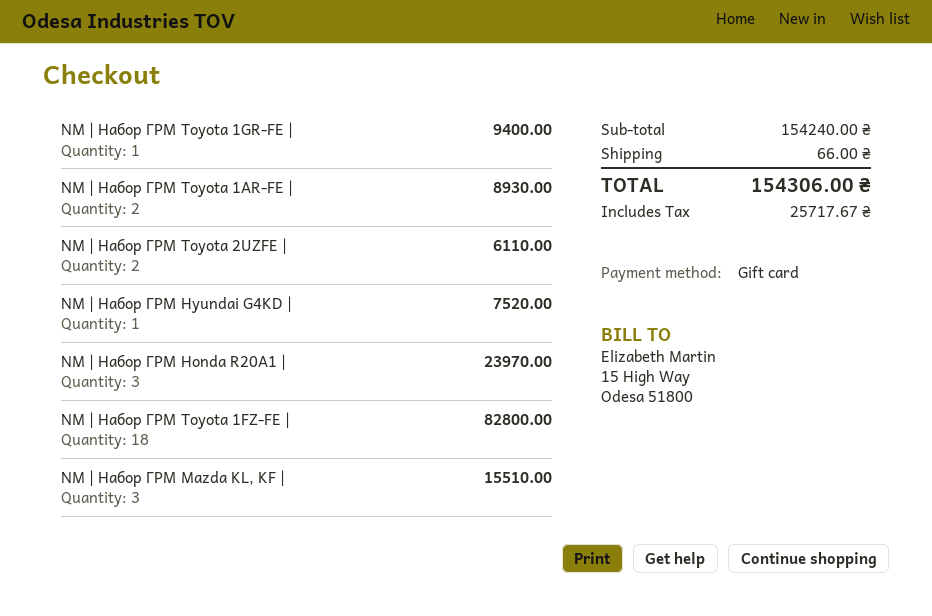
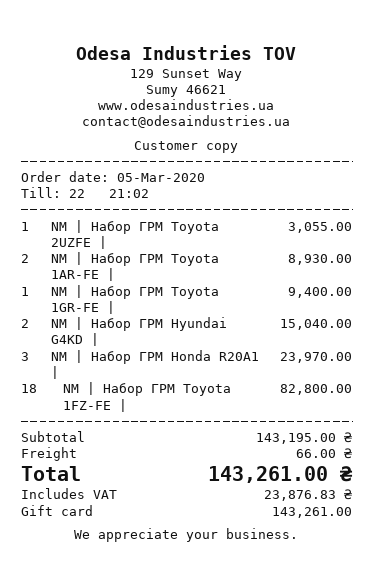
NM | Набор ГРМ Toyota 2UZFE |: 2 for 6110.00 -> 1 for 3055.00
NM | Набор ГРМ Hyundai G4KD |: 1 for 7520.00 -> 2 for 15040.00
NM | Набор ГРМ Mazda KL, KF |: 3 for 15510.00 -> none
subtotal: 154240.00 -> 143195.00
tax: 25717.67 -> 23876.83
total: 154306.00 -> 143261.00

